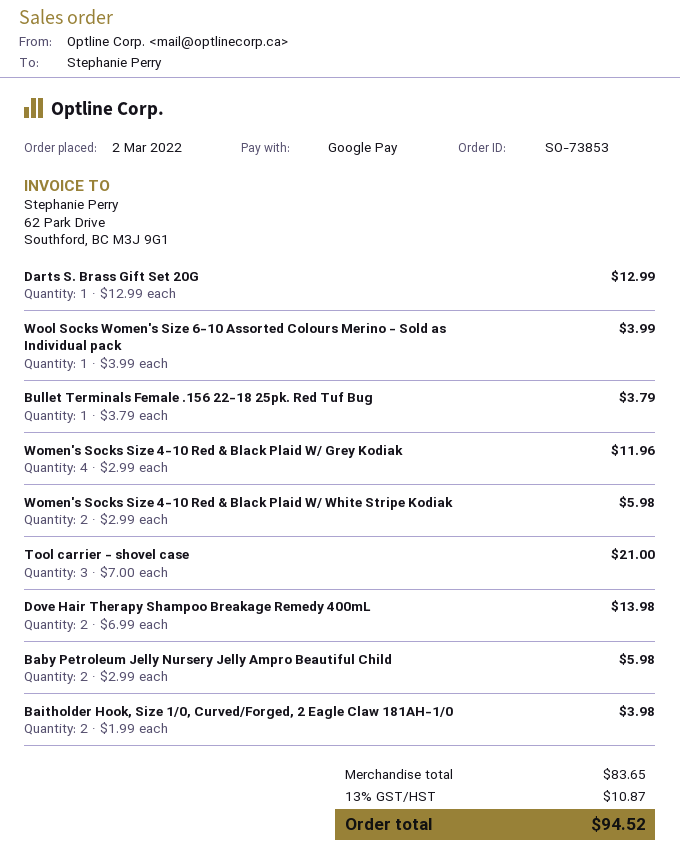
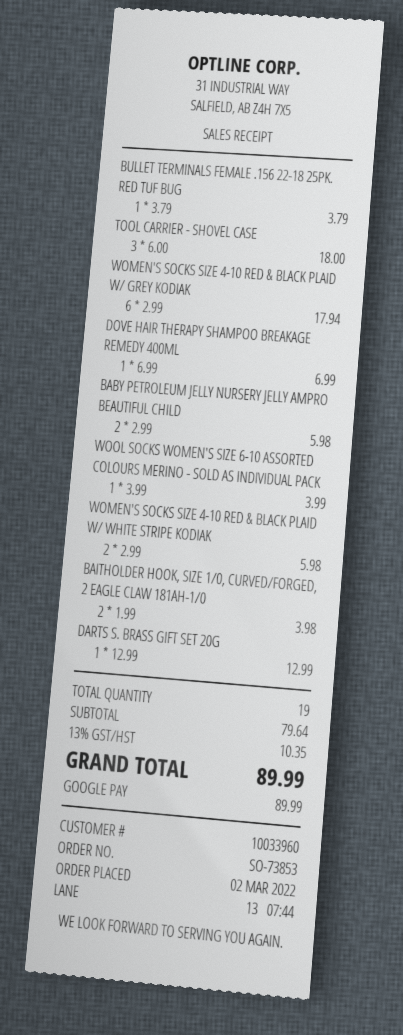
Women's Socks Size 4-10 Red & Black Plaid W/ Grey Kodiak: 4 x 2.99 = 11.96 -> 6 x 2.99 = 17.94
Tool carrier - shovel case: 3 x 7.00 = 21.00 -> 3 x 6.00 = 18.00
Dove Hair Therapy Shampoo Breakage Remedy 400mL: 2 x 6.99 = 13.98 -> 1 x 6.99 = 6.99
subtotal: 83.65 -> 79.64
tax: 13% = 10.87 -> 13% = 10.35
total: 94.52 -> 89.99

